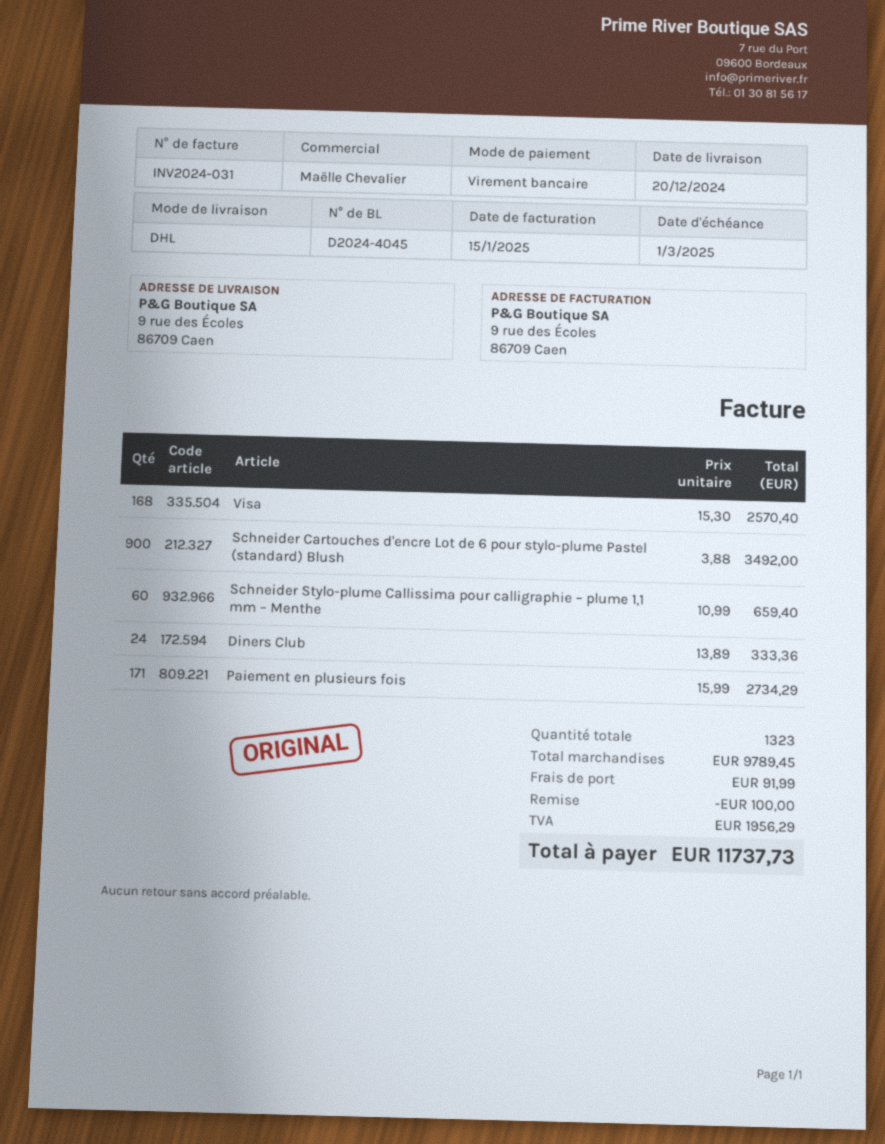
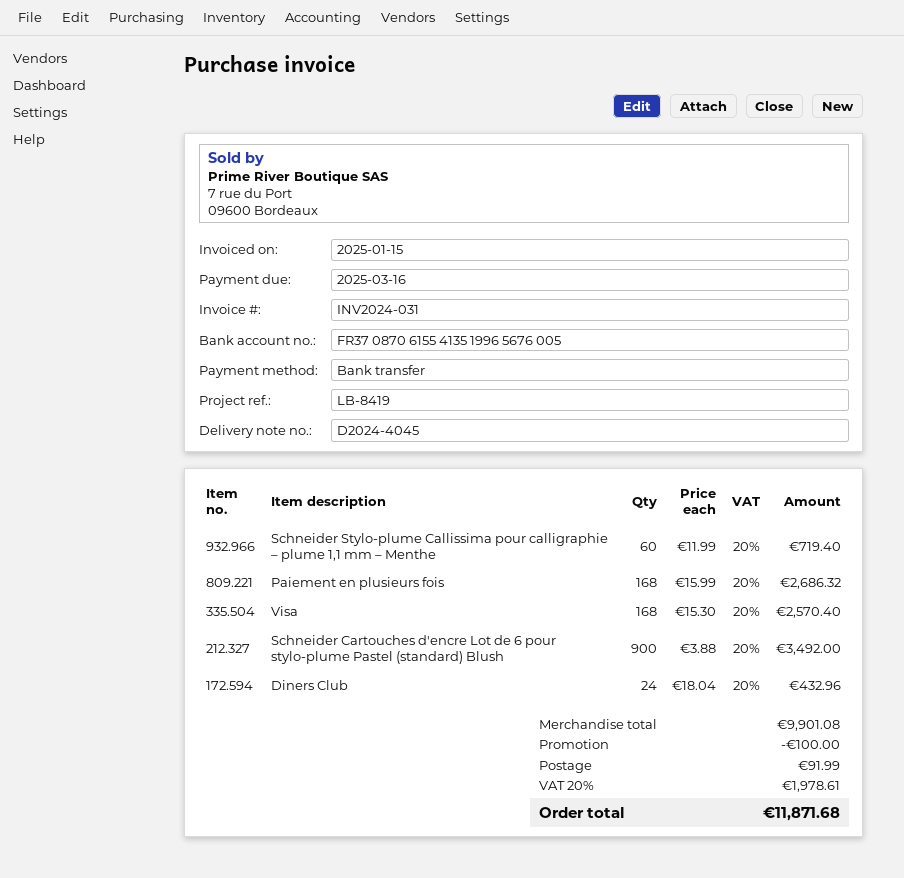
due date: 2025-03-01 -> 2025-03-16
Schneider Stylo-plume Callissima pour calligraphie – plume 1,1 mm – Menthe: 60 x 10.99 = 659.40 -> 60 x 11.99 = 719.40
Diners Club: 24 x 13.89 = 333.36 -> 24 x 18.04 = 432.96
Paiement en plusieurs fois: 171 x 15.99 = 2734.29 -> 168 x 15.99 = 2686.32
subtotal: 9789.45 -> 9901.08
tax: 1956.29 -> 1978.61
total: 11737.73 -> 11871.68

